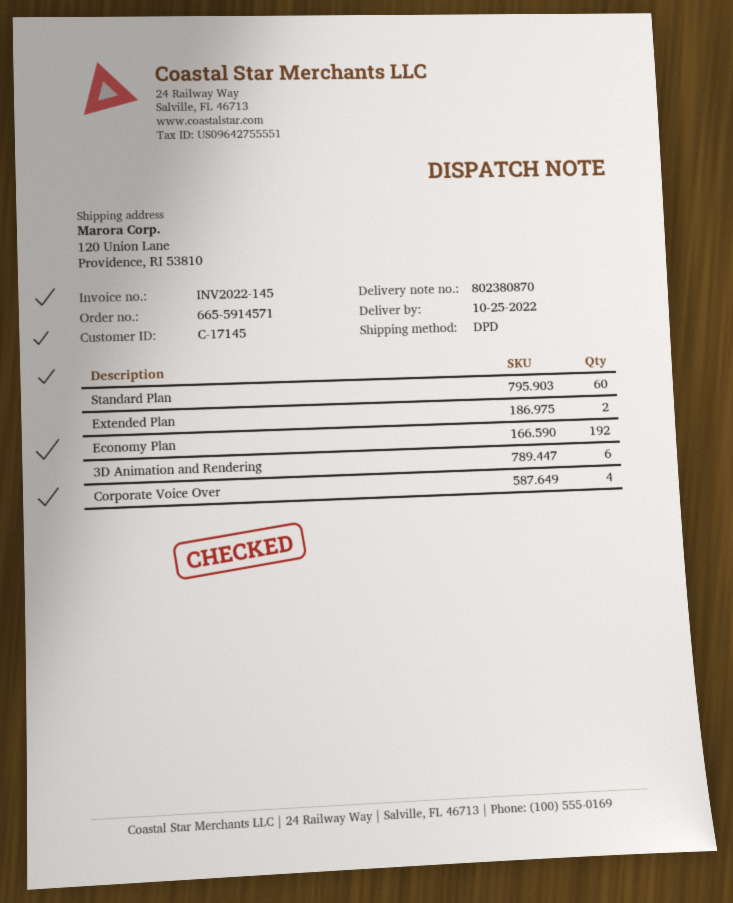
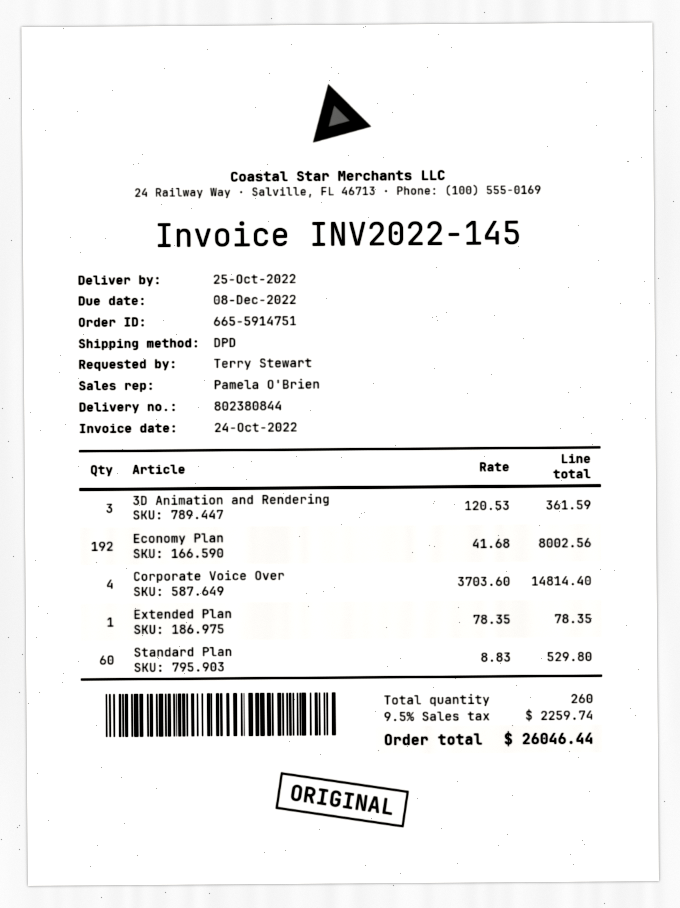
order number: 665-5914571 -> 665-5914751
delivery note number: 802380870 -> 802380844
Extended Plan: 2 -> 1
3D Animation and Rendering: 6 -> 3

